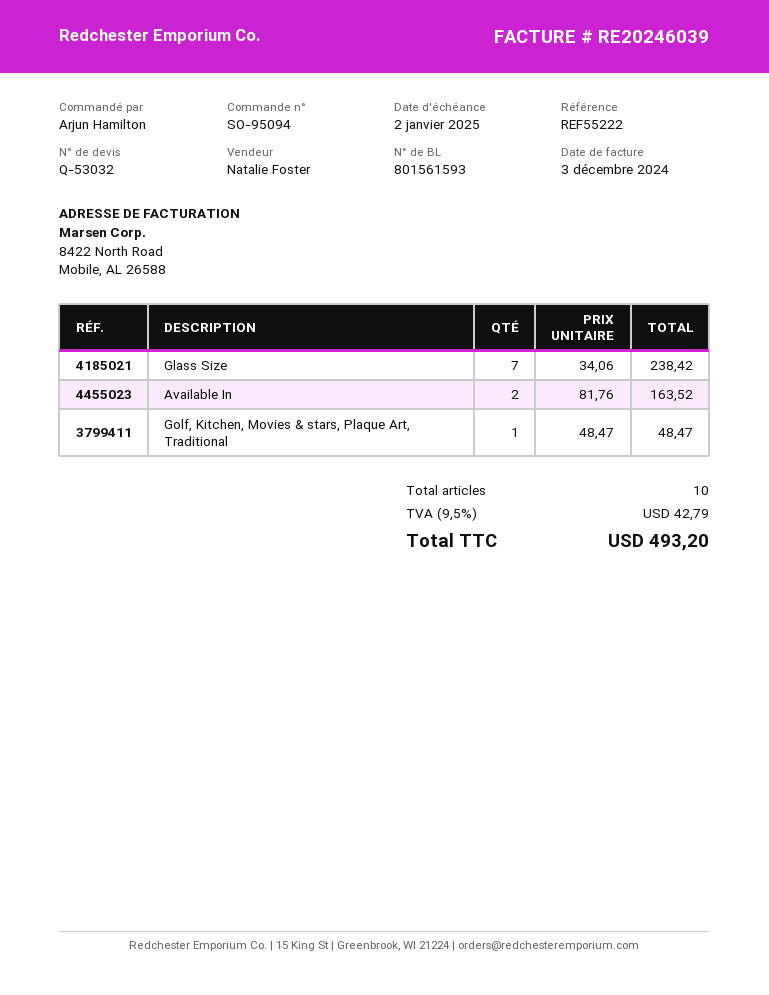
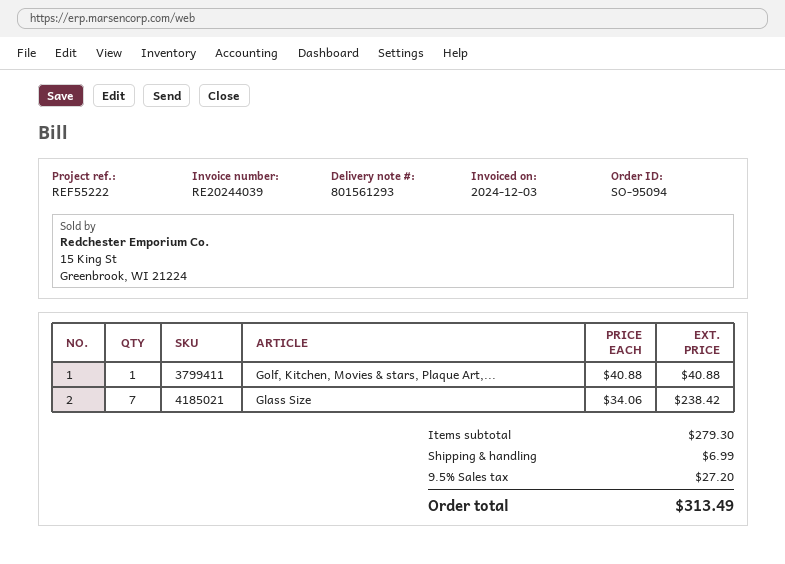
delivery note number: 801561593 -> 801561293
invoice number: RE20246039 -> RE20244039
Available In: 2 x 81.76 = 163.52 -> none
Golf, Kitchen, Movies & stars, Plaque Art, Traditional: 1 x 48.47 = 48.47 -> 1 x 40.88 = 40.88
shipping: none -> 6.99
tax: 9.5% = 42.79 -> 9.5% = 27.20
total: 493.20 -> 313.49

